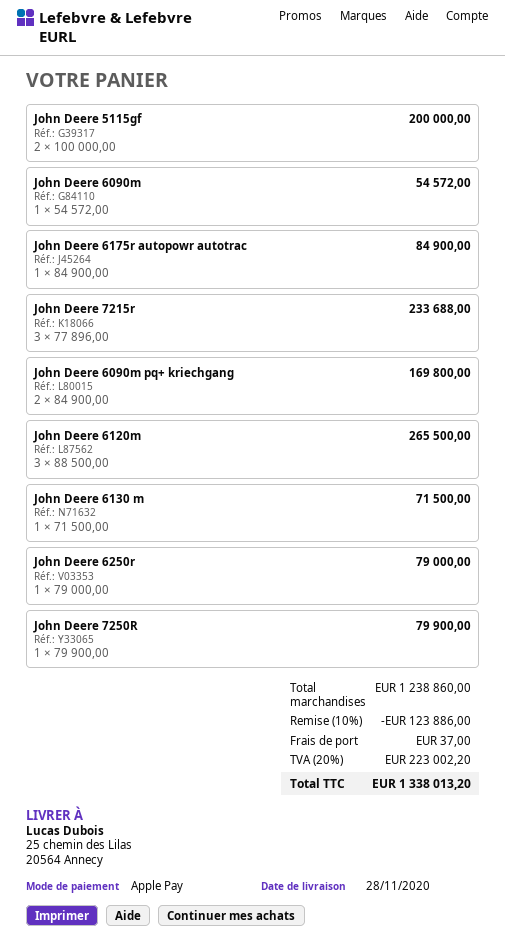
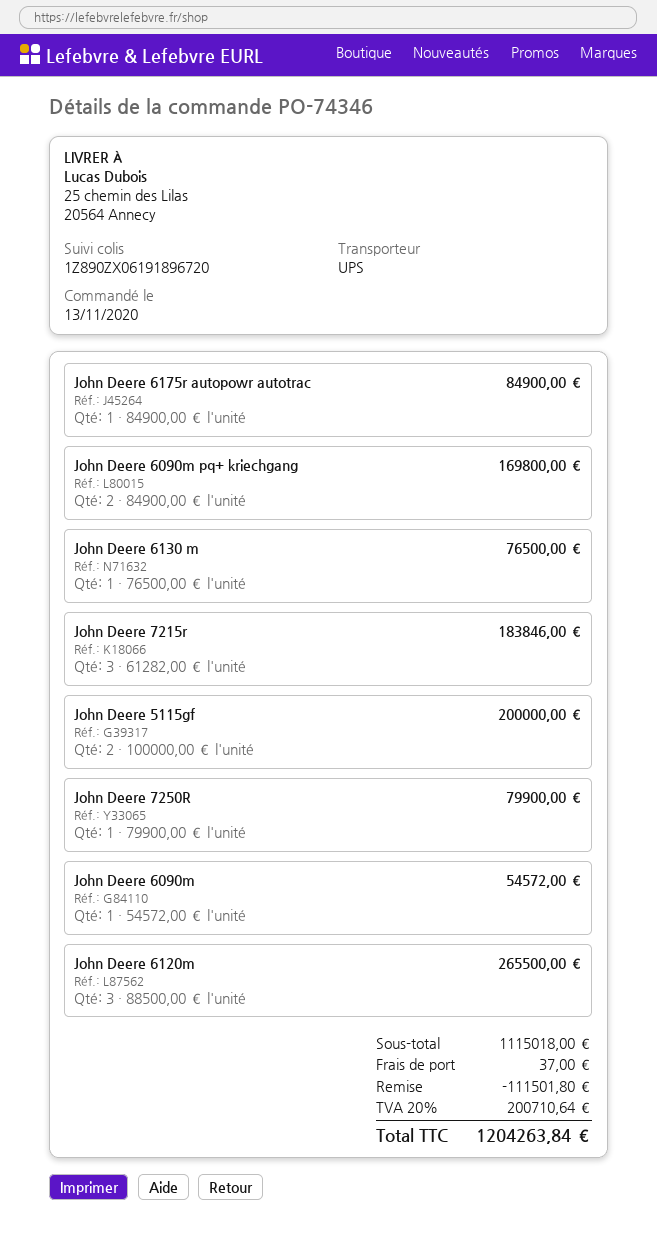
John Deere 7215r: 3 x 77896.00 = 233688.00 -> 3 x 61282.00 = 183846.00
John Deere 6130 m: 1 x 71500.00 = 71500.00 -> 1 x 76500.00 = 76500.00
John Deere 6250r: 1 x 79000.00 = 79000.00 -> none
subtotal: 1238860.00 -> 1115018.00
discount: 123886.00 -> 111501.80
tax: 20% = 223002.20 -> 20% = 200710.64
total: 1338013.20 -> 1204263.84

